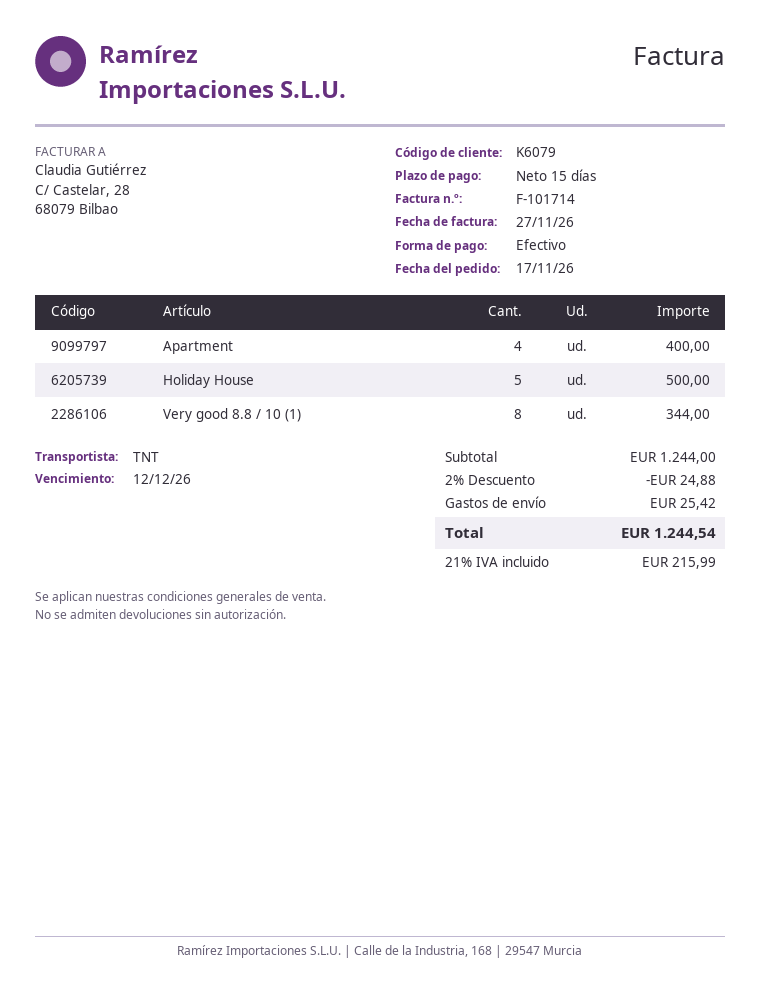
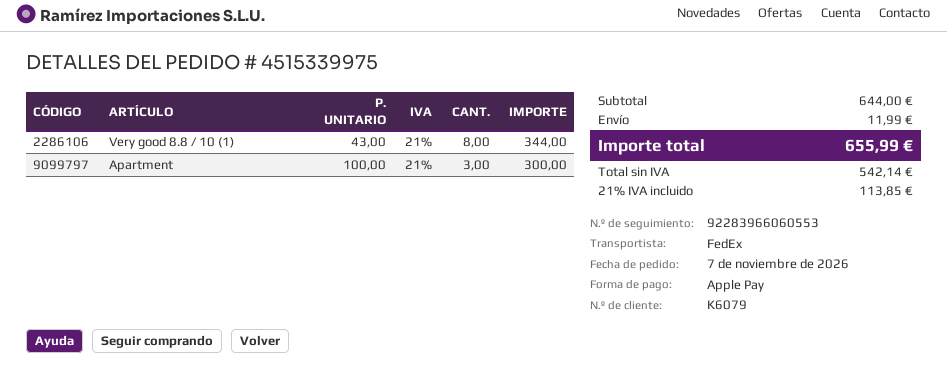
order date: 2026-11-17 -> 2026-11-07
payment method: cash -> Apple Pay
shipping method: TNT -> FedEx
Apartment: 4 for 400.00 -> 3 for 300.00
Holiday House: 5 for 500.00 -> none
subtotal: 1244.00 -> 644.00
discount: 2% = 24.88 -> none
shipping: 25.42 -> 11.99
tax: 21% = 215.99 -> 21% = 113.85
total: 1244.54 -> 655.99

